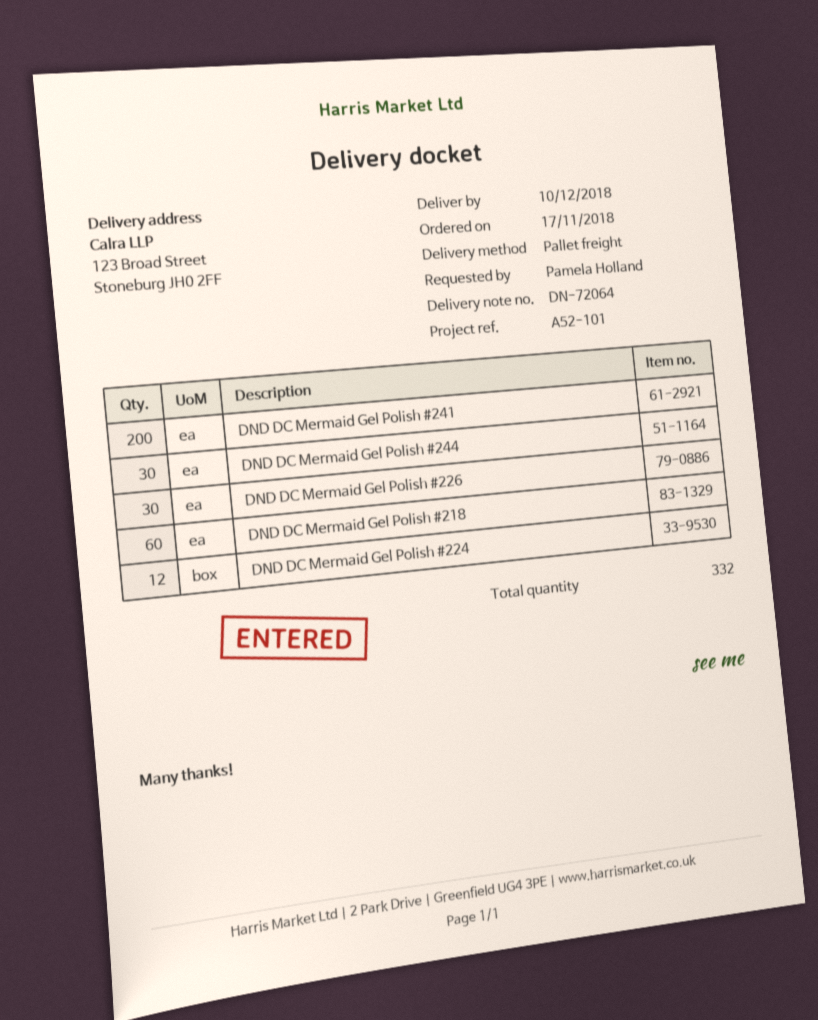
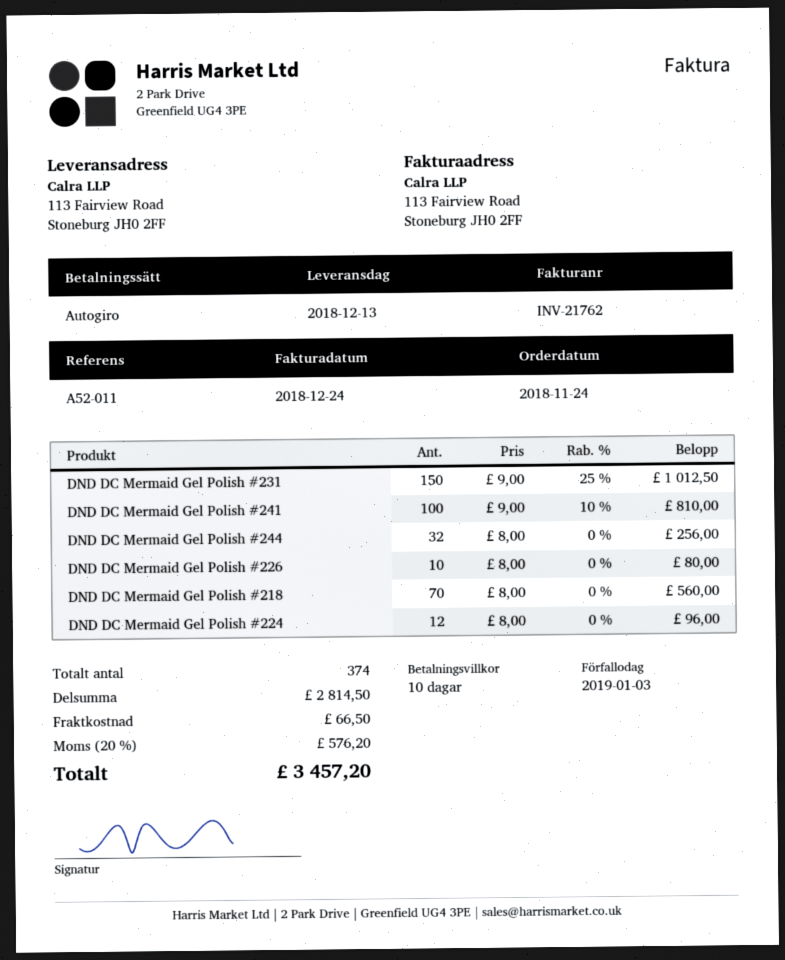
order date: 2018-11-17 -> 2018-11-24
delivery date: 2018-12-10 -> 2018-12-13
reference: A52-101 -> A52-011
ship to: 123 Broad Street, Stoneburg JH0 2FF -> 113 Fairview Road, Stoneburg JH0 2FF
DND DC Mermaid Gel Polish #241: 200 -> 100
DND DC Mermaid Gel Polish #244: 30 -> 32
DND DC Mermaid Gel Polish #226: 30 -> 10
DND DC Mermaid Gel Polish #218: 60 -> 70
DND DC Mermaid Gel Polish #231: none -> 150
total quantity: 332 -> 374

